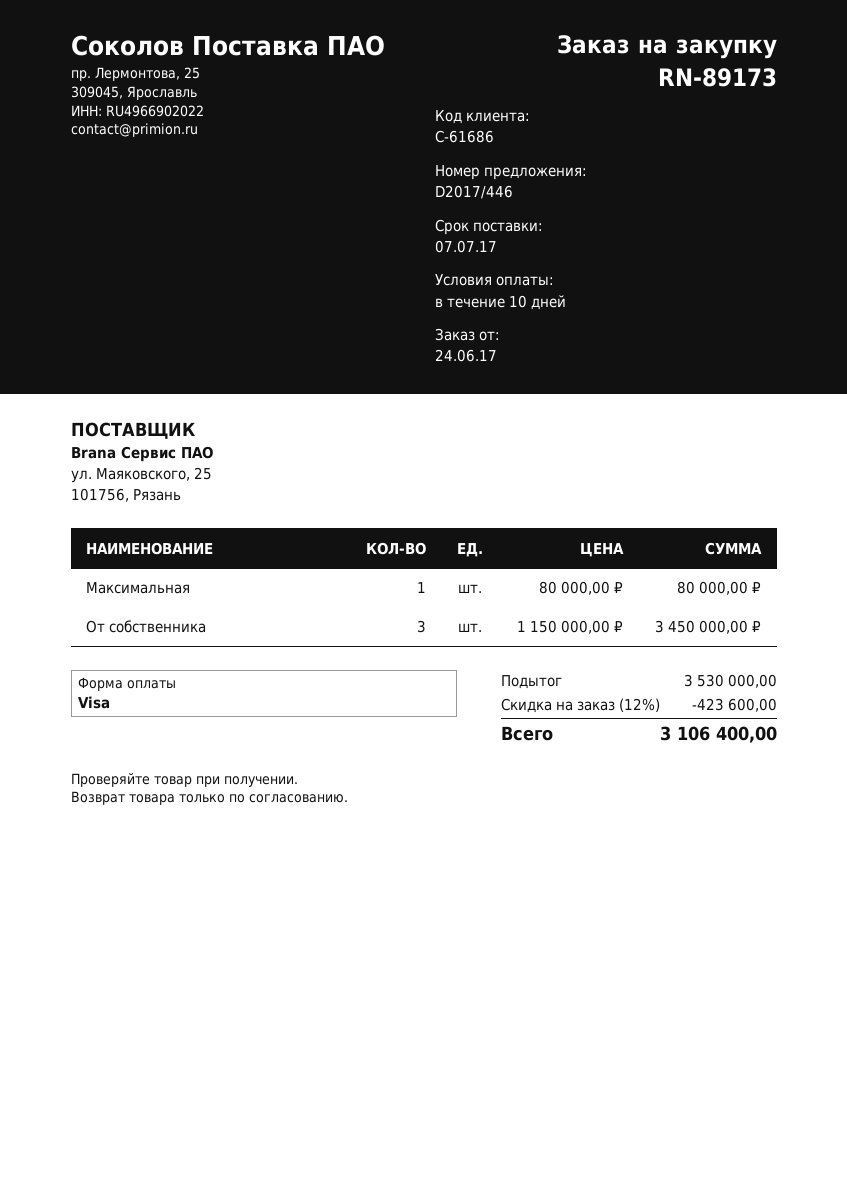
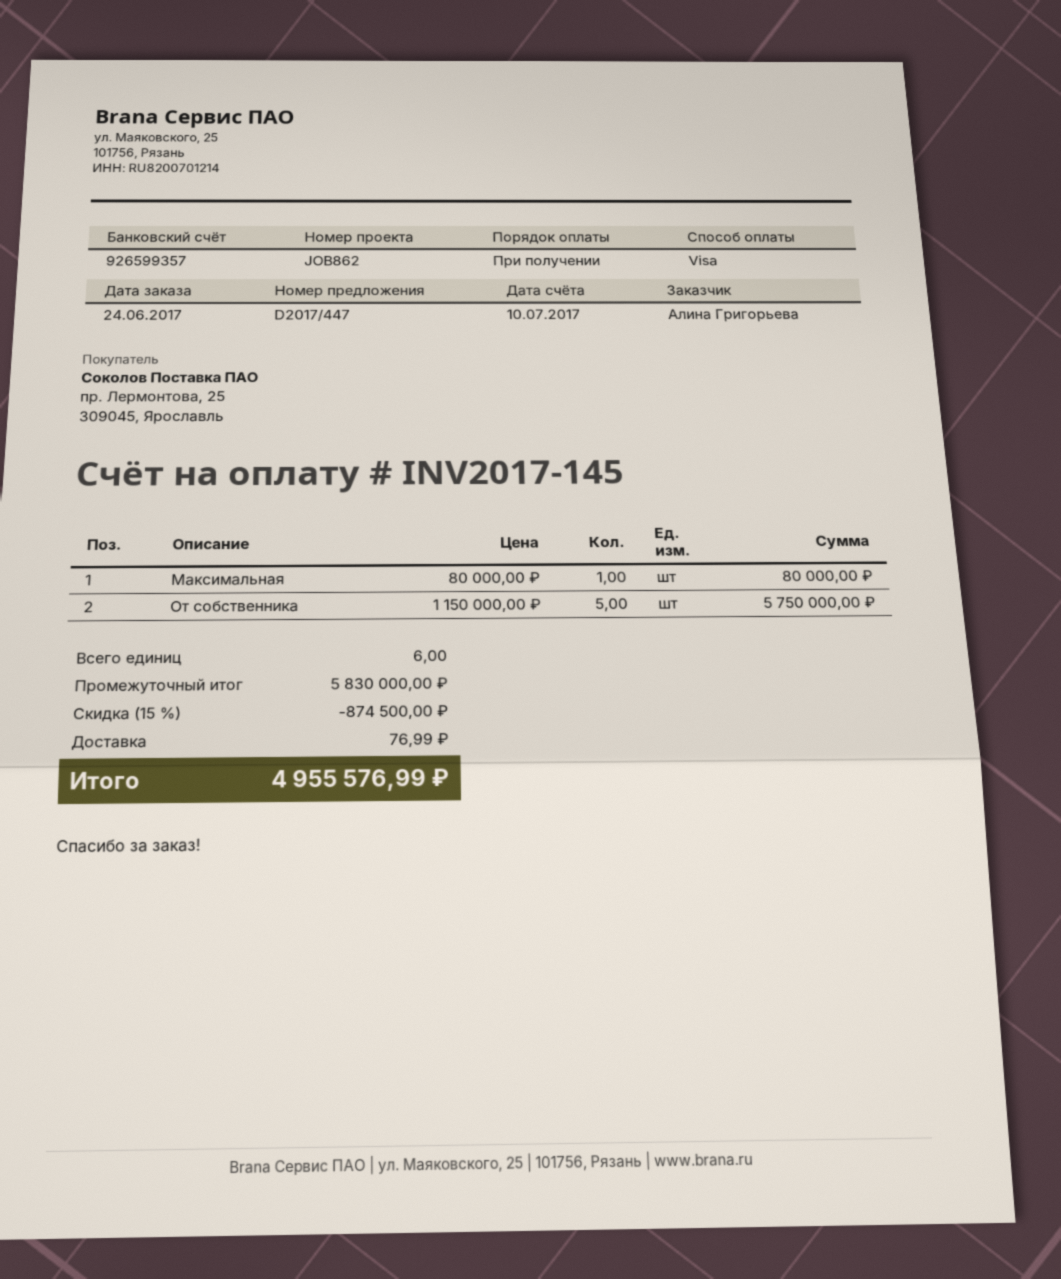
quote number: D2017/446 -> D2017/447
payment terms: 10 days -> on receipt
От собственника: 3 x 1150000.00 = 3450000.00 -> 5 x 1150000.00 = 5750000.00
subtotal: 3530000.00 -> 5830000.00
discount: 12% = 423600.00 -> 15% = 874500.00
shipping: none -> 76.99
total: 3106400.00 -> 4955576.99

